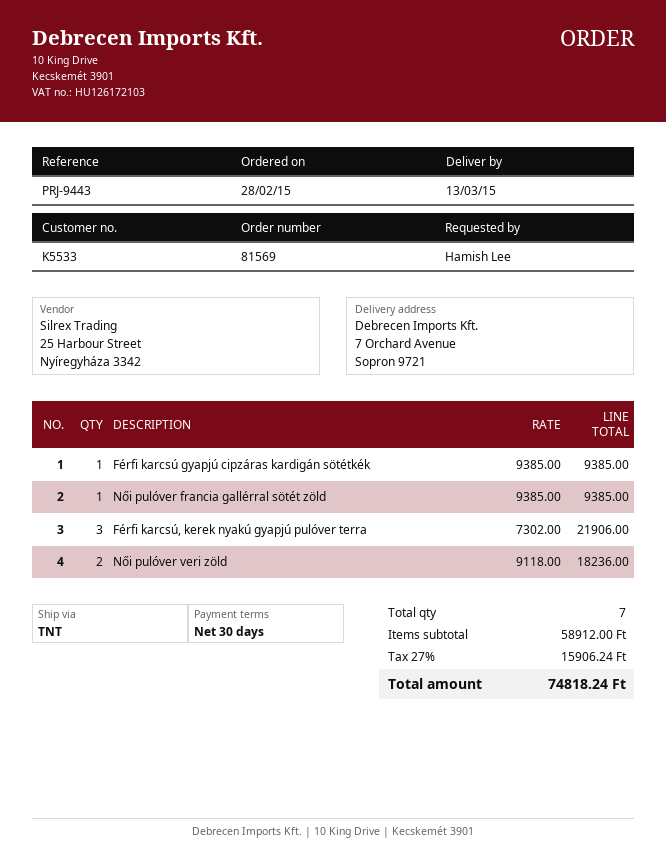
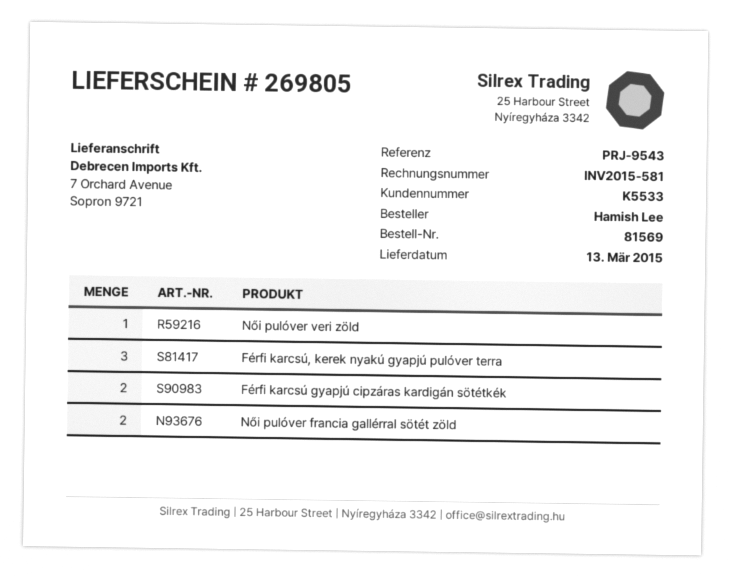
reference: PRJ-9443 -> PRJ-9543
Férfi karcsú gyapjú cipzáras kardigán sötétkék: 1 -> 2
Női pulóver francia gallérral sötét zöld: 1 -> 2
Női pulóver veri zöld: 2 -> 1

